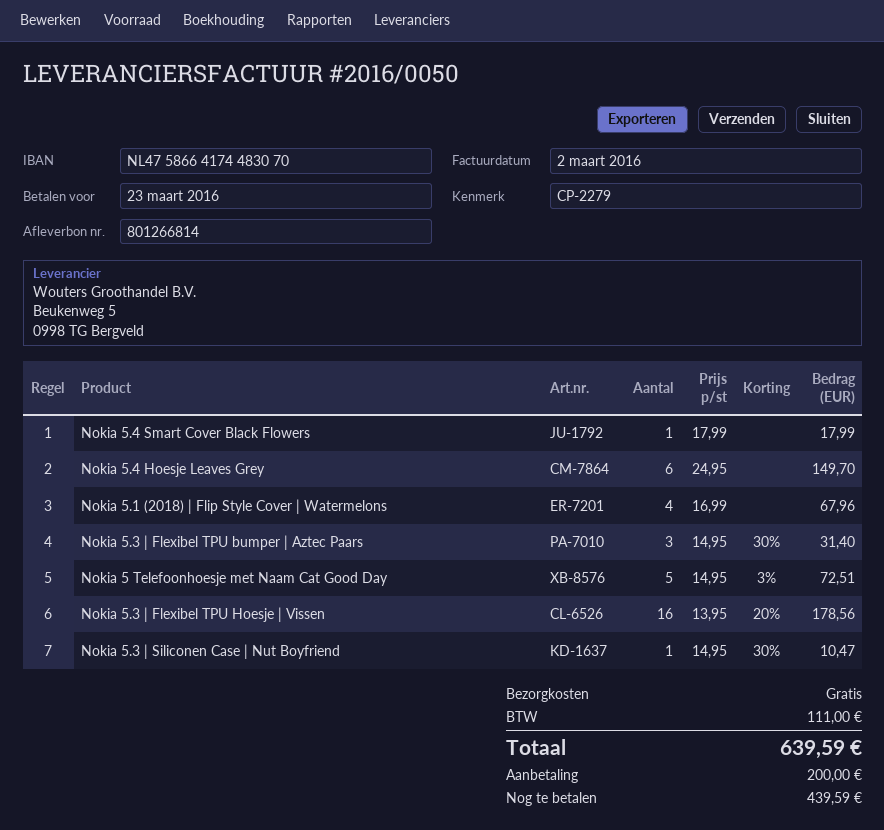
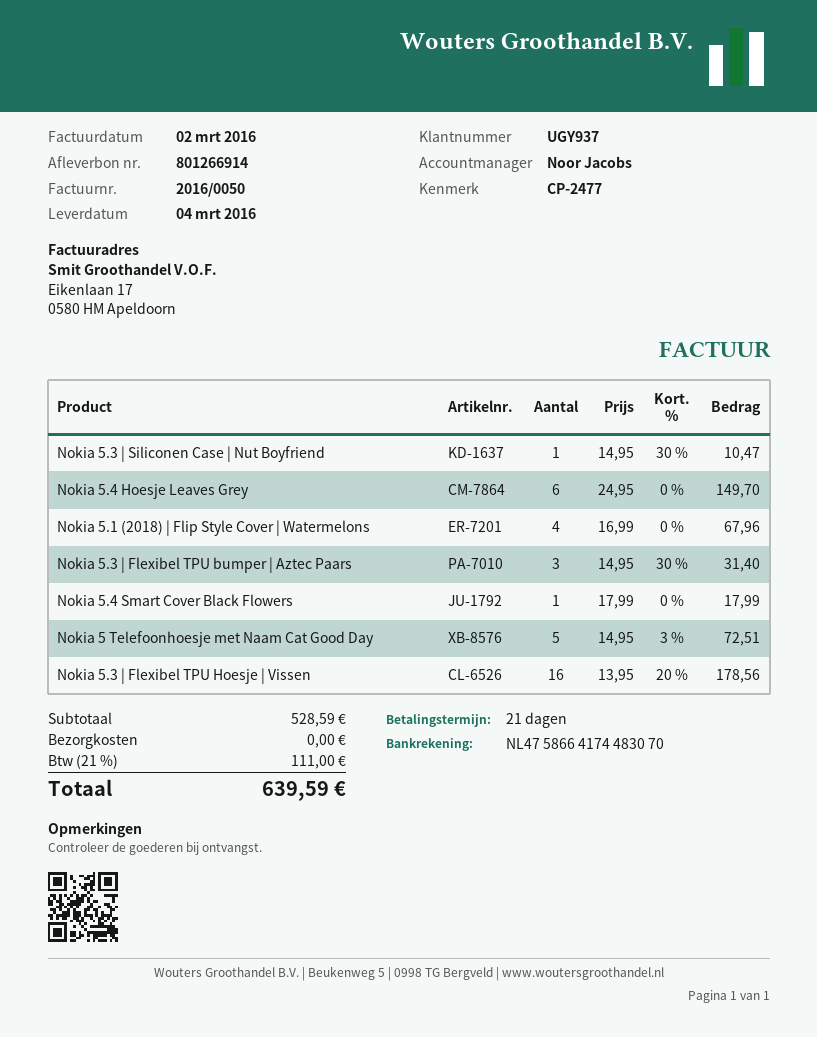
delivery note number: 801266814 -> 801266914
reference: CP-2279 -> CP-2477

